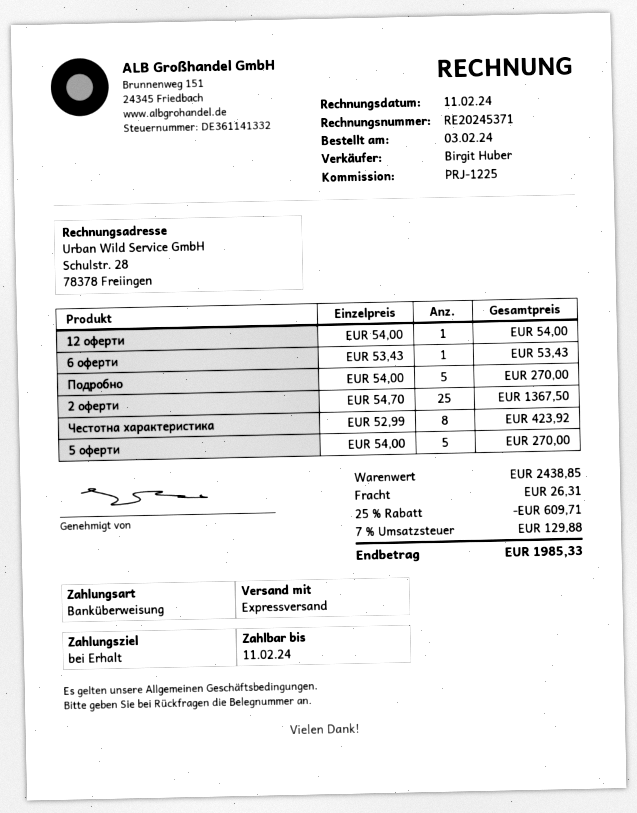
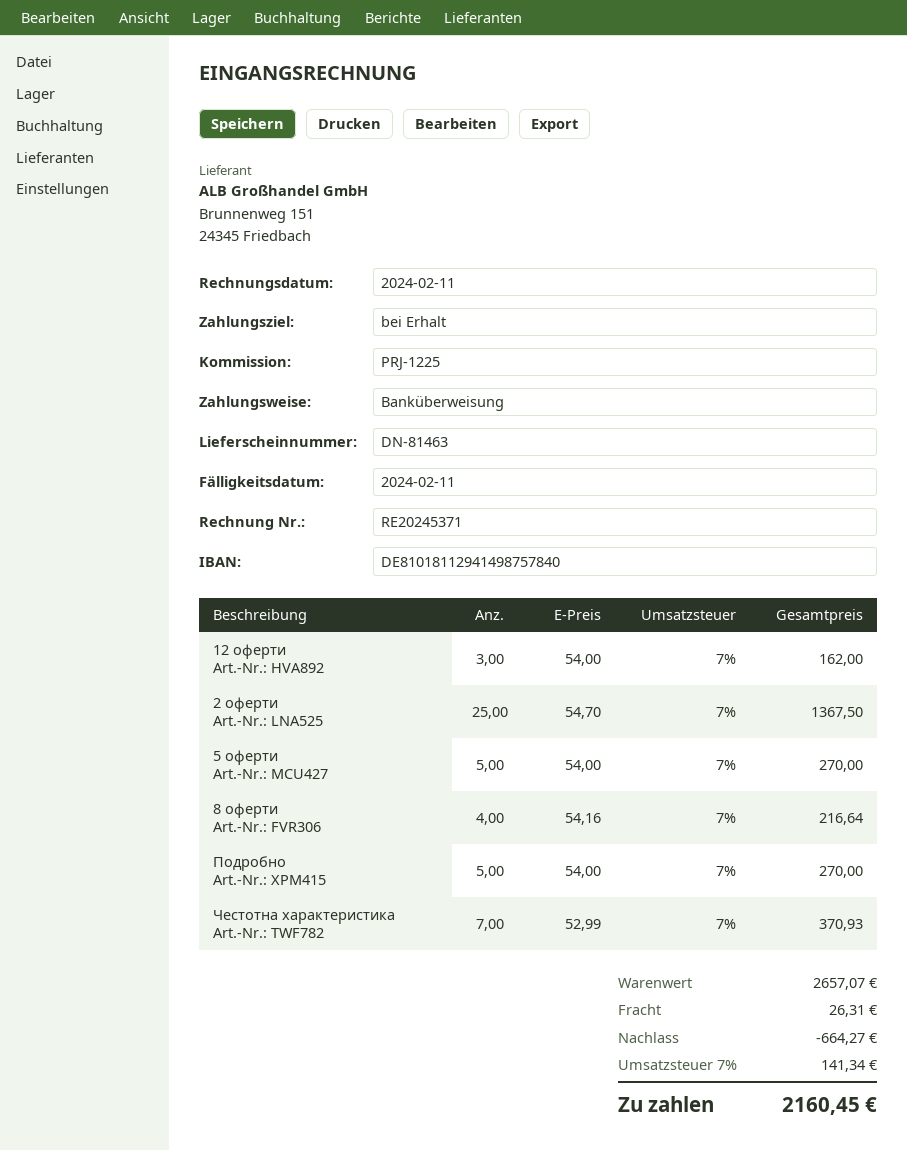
12 оферти: 1 x 54.00 = 54.00 -> 3 x 54.00 = 162.00
6 оферти: 1 x 53.43 = 53.43 -> none
Честотна характеристика: 8 x 52.99 = 423.92 -> 7 x 52.99 = 370.93
8 оферти: none -> 4 x 54.16 = 216.64
subtotal: 2438.85 -> 2657.07
discount: 609.71 -> 664.27
tax: 7% = 129.88 -> 7% = 141.34
total: 1985.33 -> 2160.45

